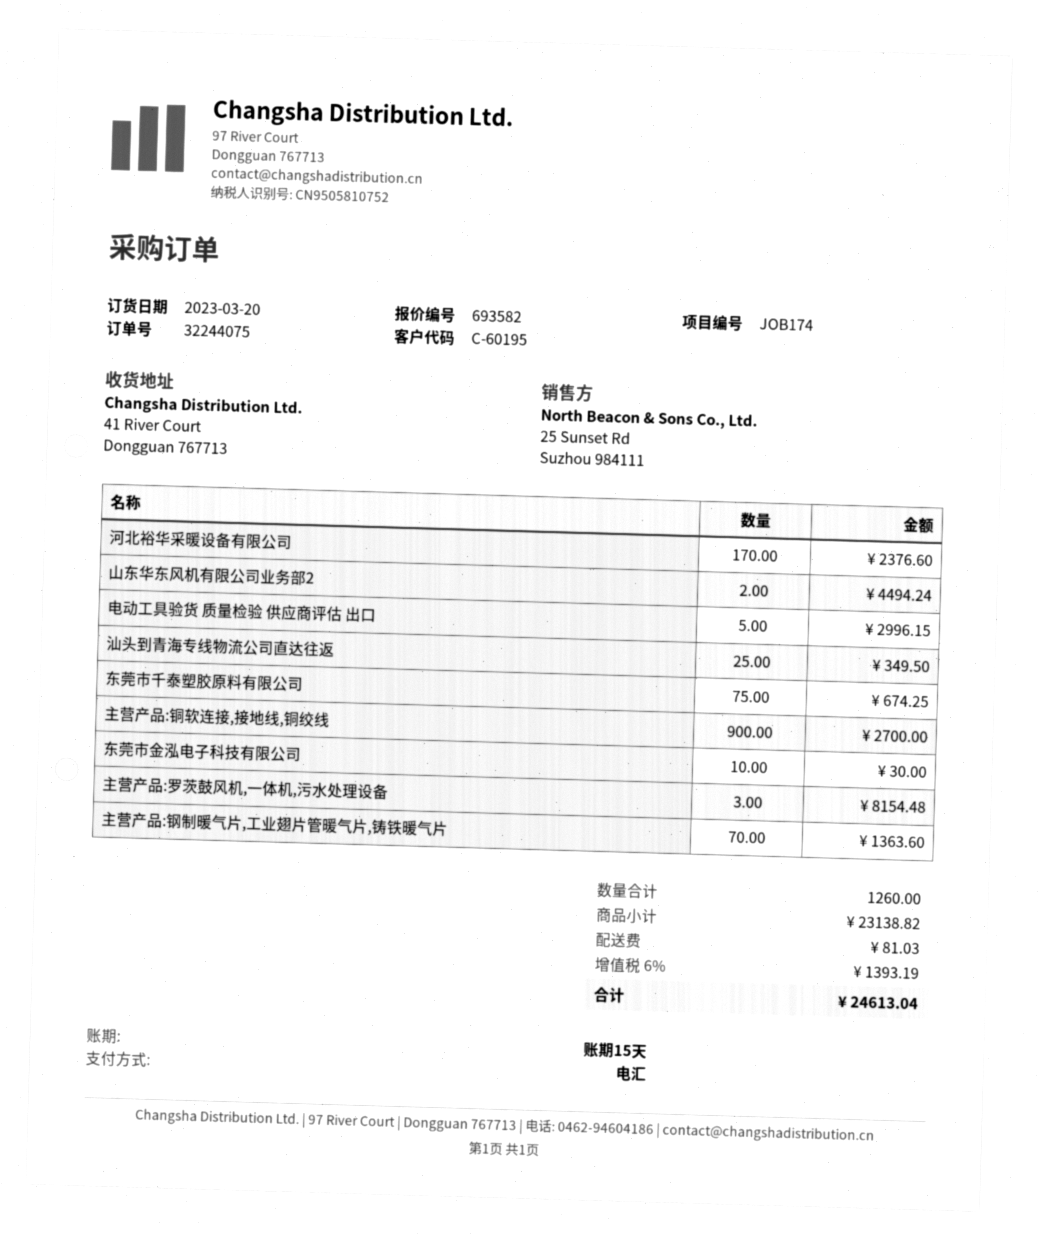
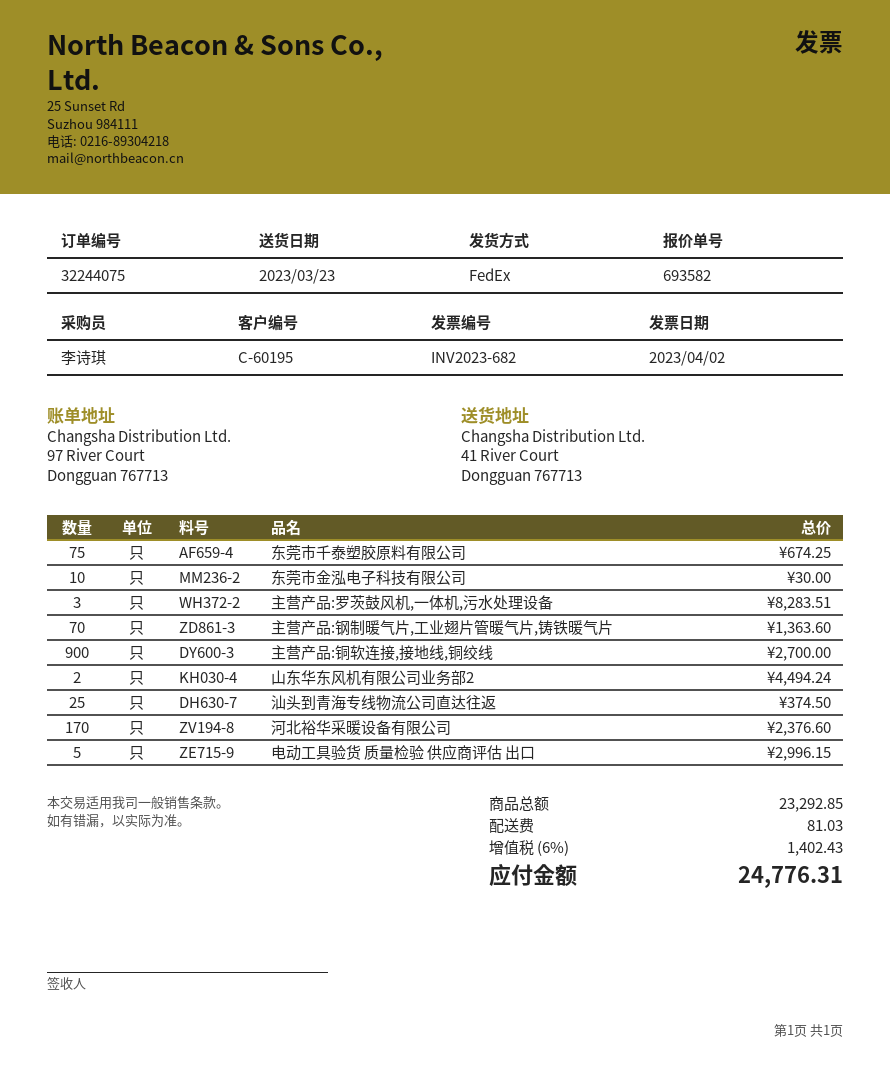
汕头到青海专线物流公司直达往返: 25 for 349.50 -> 25 for 374.50
主营产品:罗茨鼓风机,一体机,污水处理设备: 3 for 8154.48 -> 3 for 8283.51
subtotal: 23138.82 -> 23292.85
tax: 6% = 1393.19 -> 6% = 1402.43
total: 24613.04 -> 24776.31

